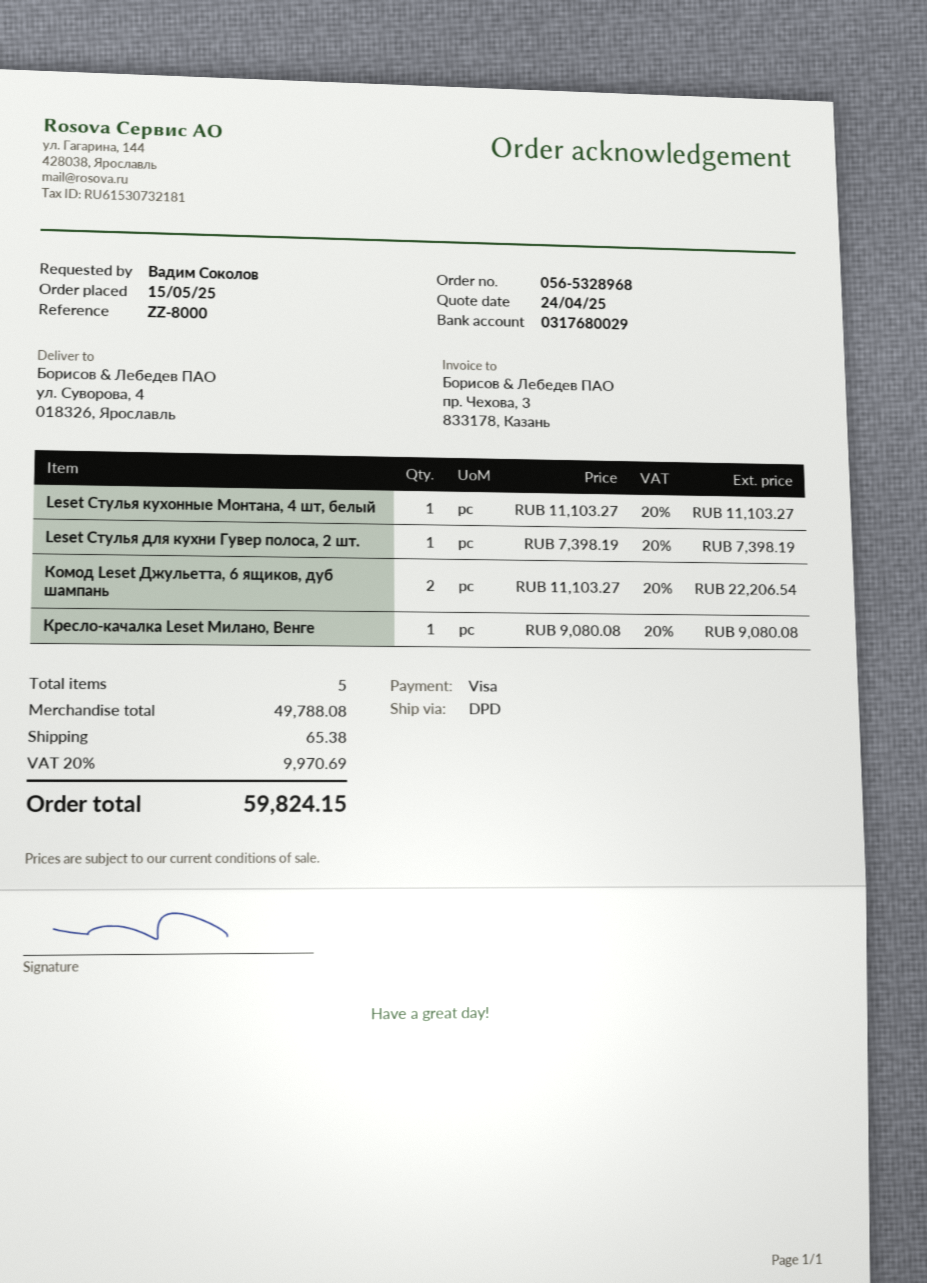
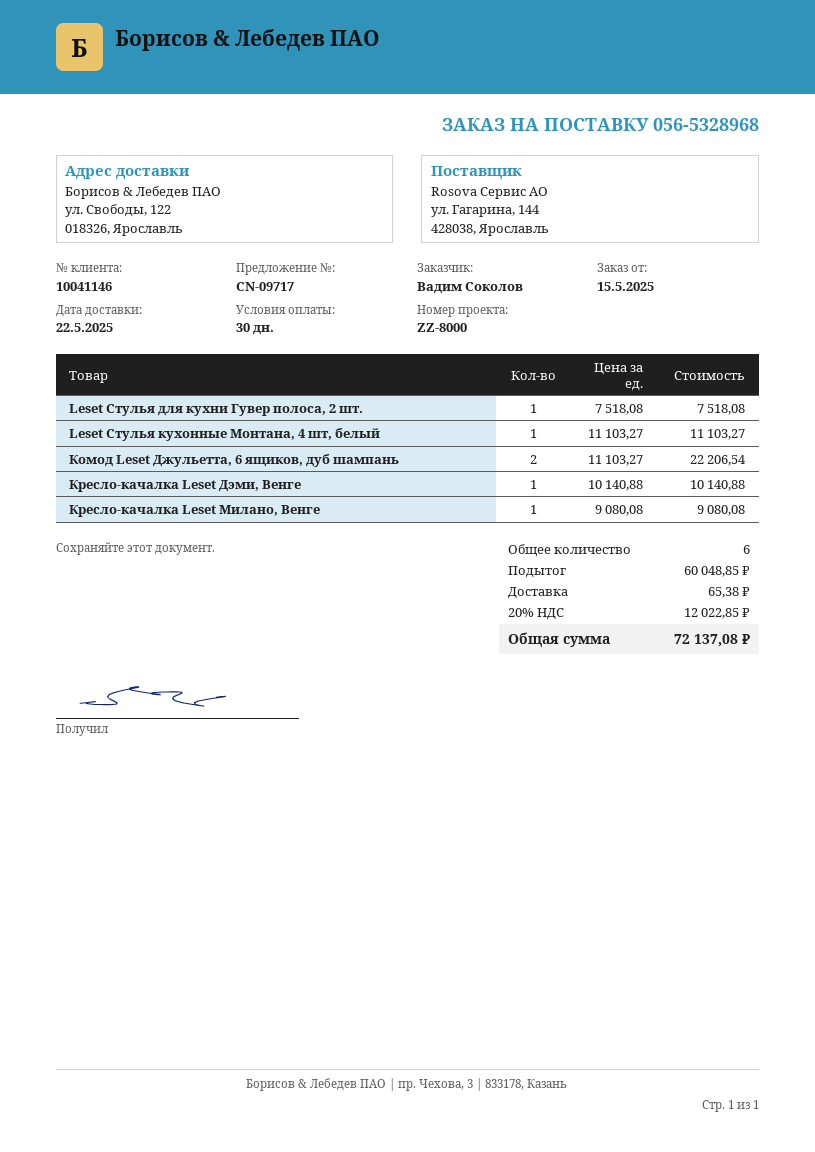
ship to: ул. Суворова, 4, 018326, Ярославль -> ул. Свободы, 122, 018326, Ярославль
Leset Стулья для кухни Гувер полоса, 2 шт.: 1 x 7398.19 = 7398.19 -> 1 x 7518.08 = 7518.08
Кресло-качалка Leset Дэми, Венге: none -> 1 x 10140.88 = 10140.88
total quantity: 5 -> 6
subtotal: 49788.08 -> 60048.85
tax: 20% = 9970.69 -> 20% = 12022.85
total: 59824.15 -> 72137.08

